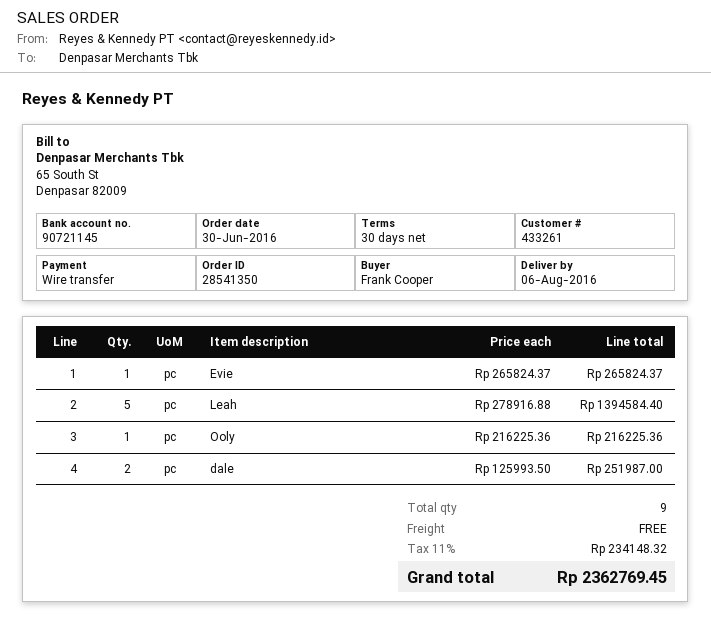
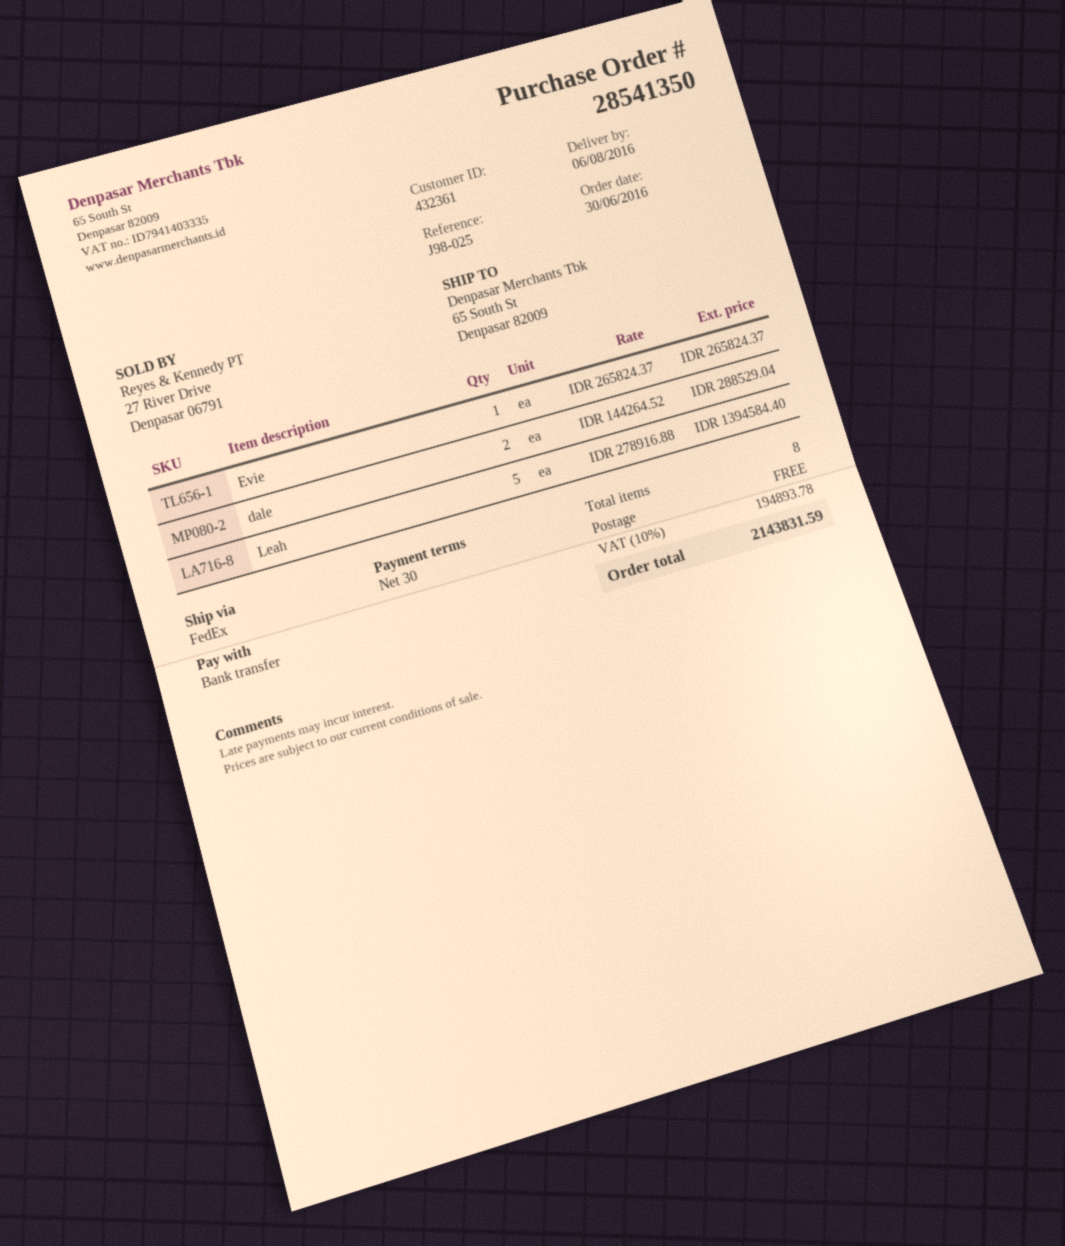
customer number: 433261 -> 432361
Ooly: 1 x 216225.36 = 216225.36 -> none
dale: 2 x 125993.50 = 251987.00 -> 2 x 144264.52 = 288529.04
total quantity: 9 -> 8
tax: 11% = 234148.32 -> 10% = 194893.78
total: 2362769.45 -> 2143831.59

